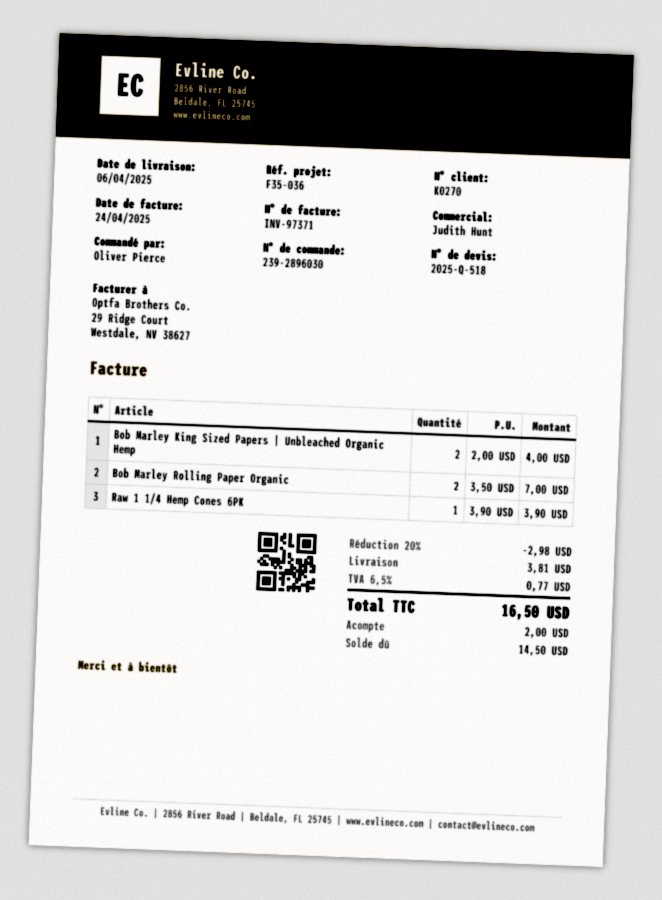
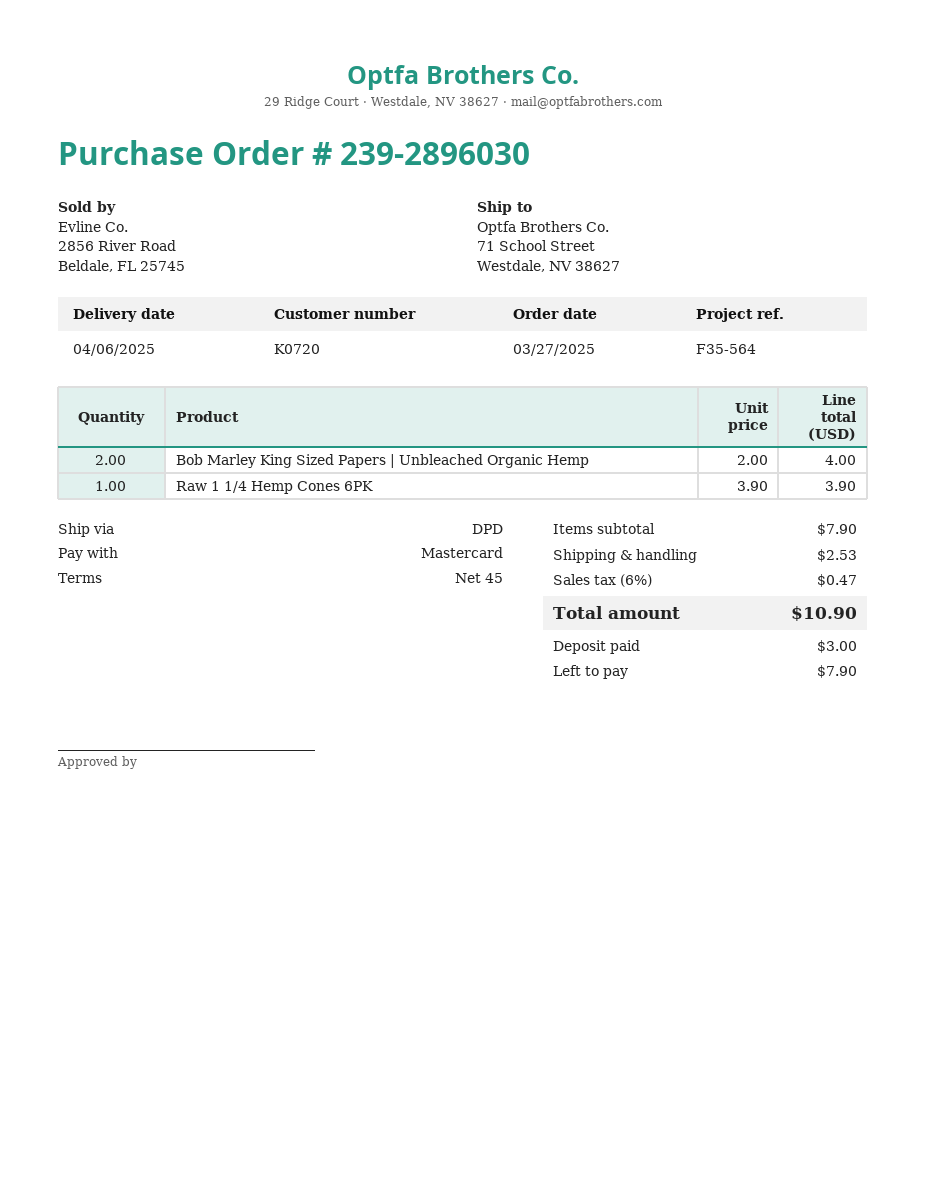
customer number: K0270 -> K0720
reference: F35-036 -> F35-564
Bob Marley Rolling Paper Organic: 2 x 3.50 = 7.00 -> none
discount: 20% = 2.98 -> none
shipping: 3.81 -> 2.53
tax: 6.5% = 0.77 -> 6% = 0.47
total: 16.50 -> 10.90
deposit: 2.00 -> 3.00
balance: 14.50 -> 7.90

